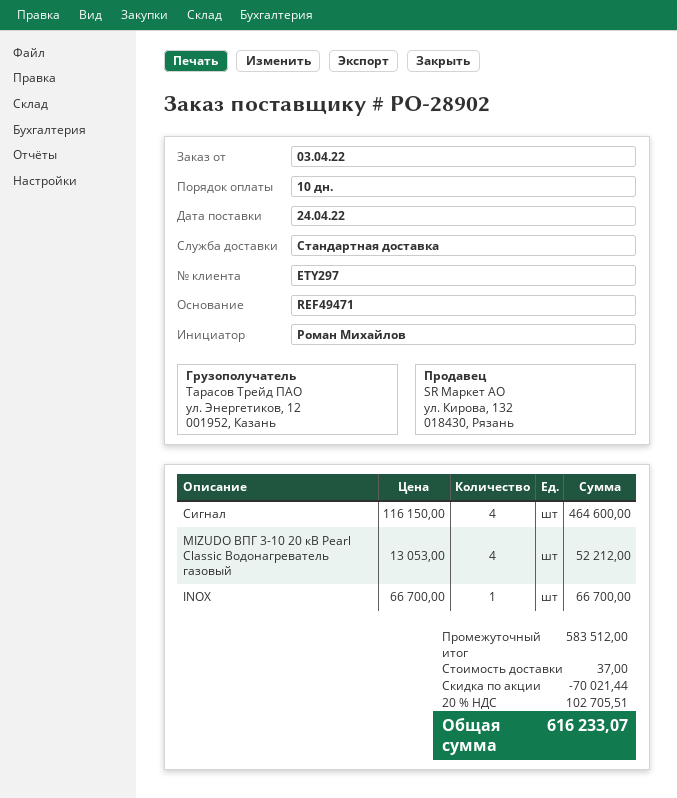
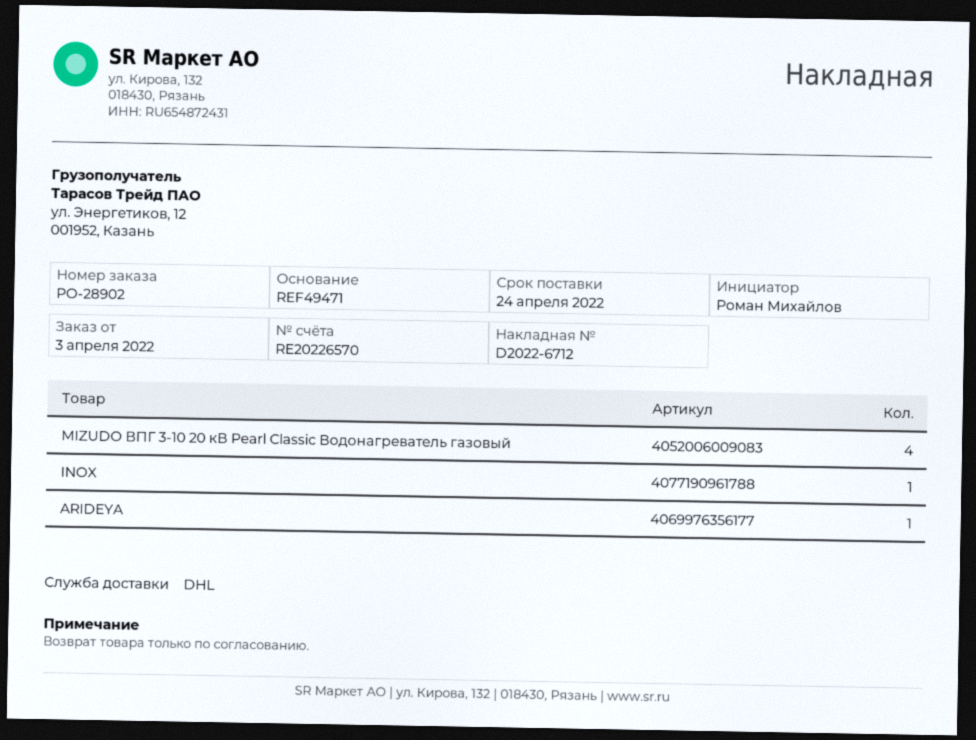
shipping method: standard -> DHL
Сигнал: 4 -> none
ARIDEYA: none -> 1

